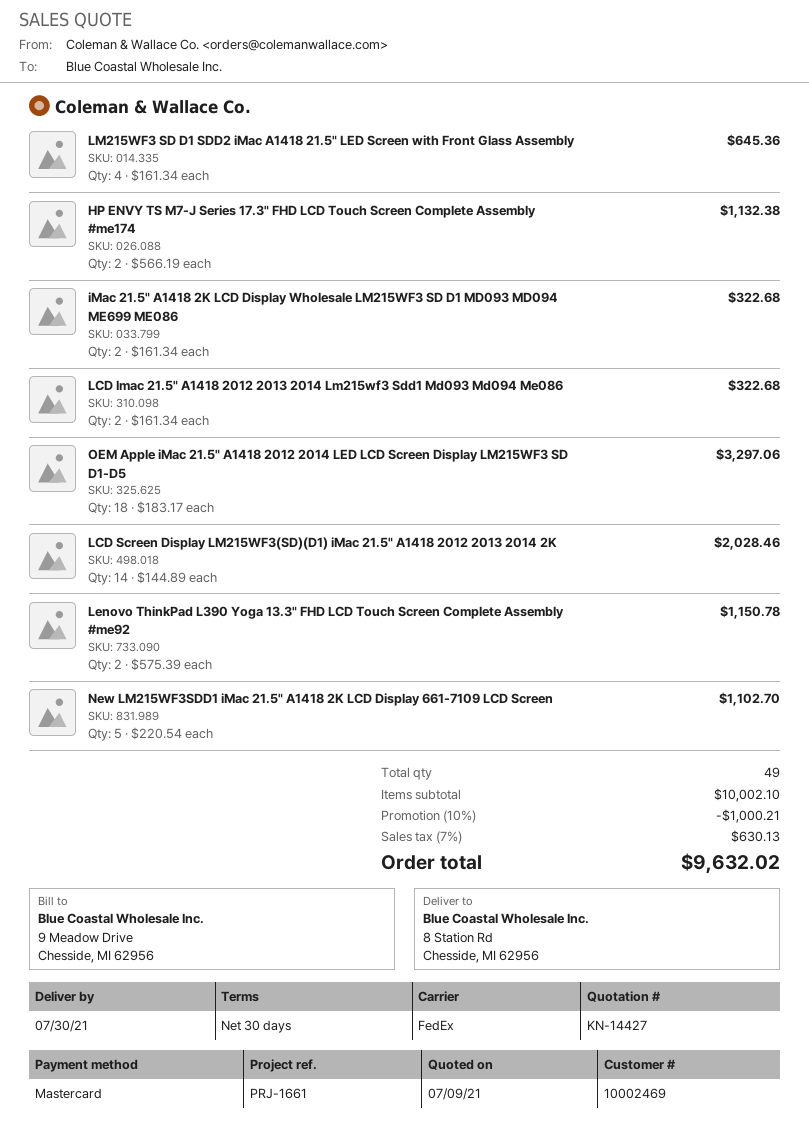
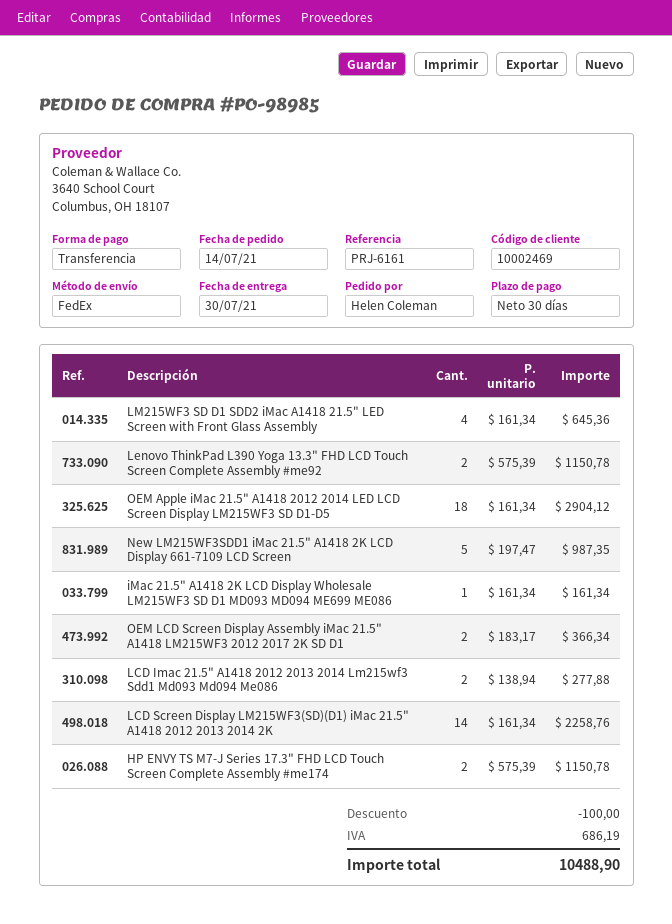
reference: PRJ-1661 -> PRJ-6161
payment method: Mastercard -> bank transfer
HP ENVY TS M7-J Series 17.3" FHD LCD Touch Screen Complete Assembly #me174: 2 x 566.19 = 1132.38 -> 2 x 575.39 = 1150.78
iMac 21.5" A1418 2K LCD Display Wholesale LM215WF3 SD D1 MD093 MD094 ME699 ME086: 2 x 161.34 = 322.68 -> 1 x 161.34 = 161.34
LCD Imac 21.5" A1418 2012 2013 2014 Lm215wf3 Sdd1 Md093 Md094 Me086: 2 x 161.34 = 322.68 -> 2 x 138.94 = 277.88
OEM Apple iMac 21.5" A1418 2012 2014 LED LCD Screen Display LM215WF3 SD D1-D5: 18 x 183.17 = 3297.06 -> 18 x 161.34 = 2904.12
LCD Screen Display LM215WF3(SD)(D1) iMac 21.5" A1418 2012 2013 2014 2K: 14 x 144.89 = 2028.46 -> 14 x 161.34 = 2258.76
New LM215WF3SDD1 iMac 21.5" A1418 2K LCD Display 661-7109 LCD Screen: 5 x 220.54 = 1102.70 -> 5 x 197.47 = 987.35
OEM LCD Screen Display Assembly iMac 21.5" A1418 LM215WF3 2012 2017 2K SD D1: none -> 2 x 183.17 = 366.34
discount: 1000.21 -> 100.00
tax: 630.13 -> 686.19
total: 9632.02 -> 10488.90

